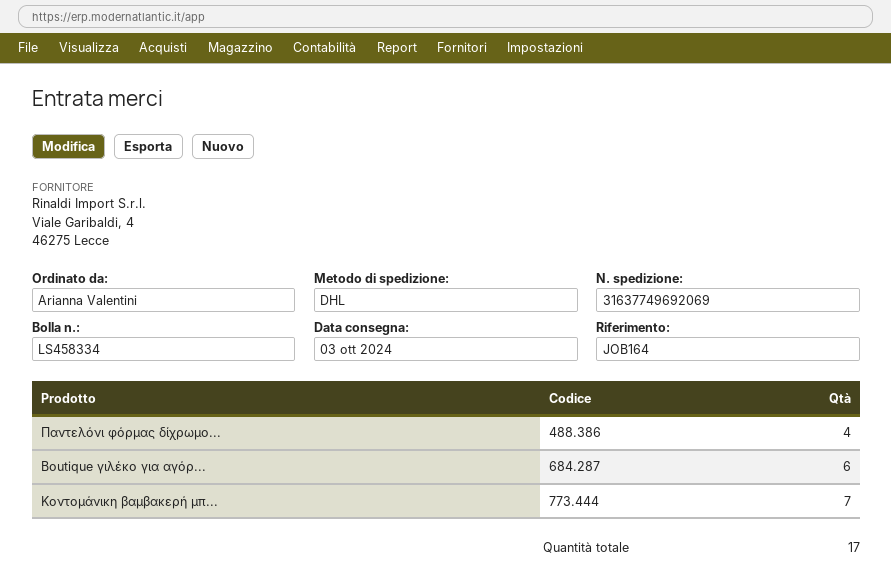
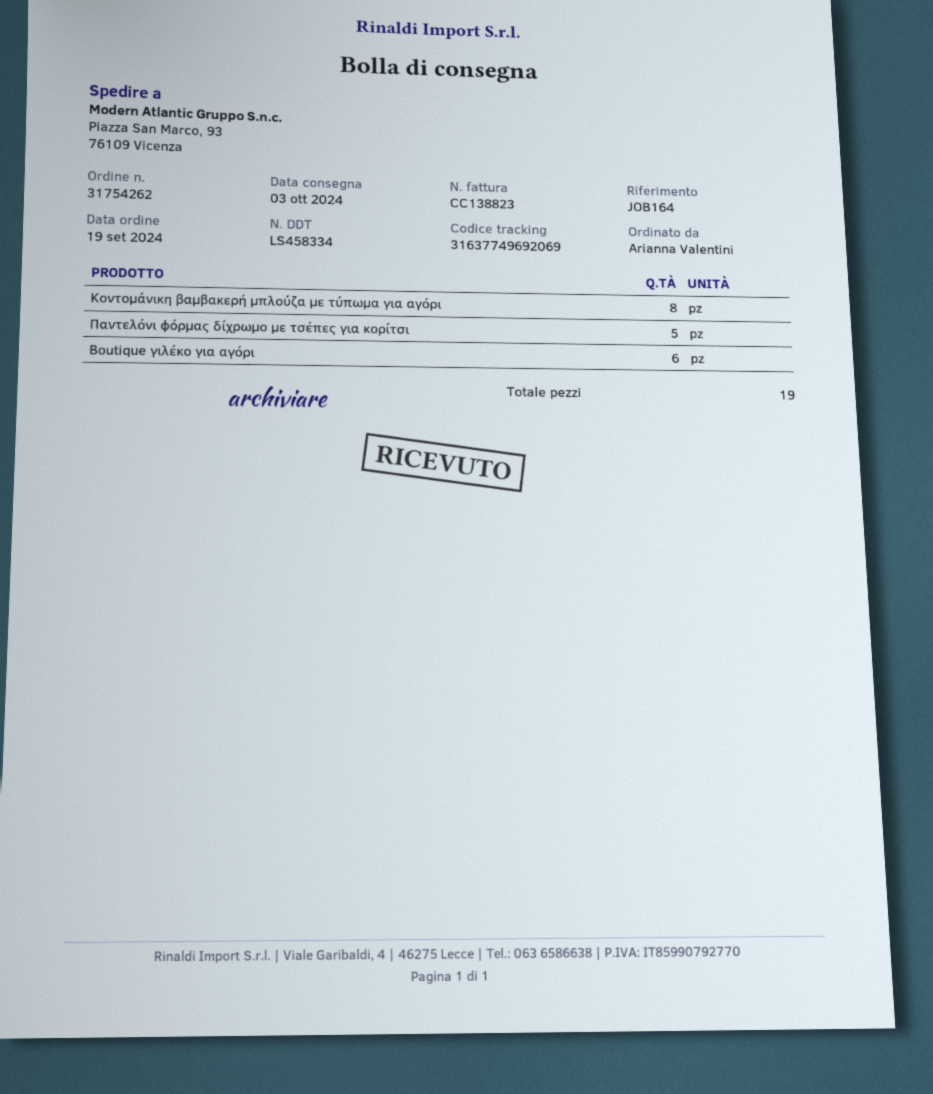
Παντελόνι φόρμας δίχρωμο...: 4 -> 5
Κοντομάνικη βαμβακερή μπ...: 7 -> 8
total quantity: 17 -> 19

